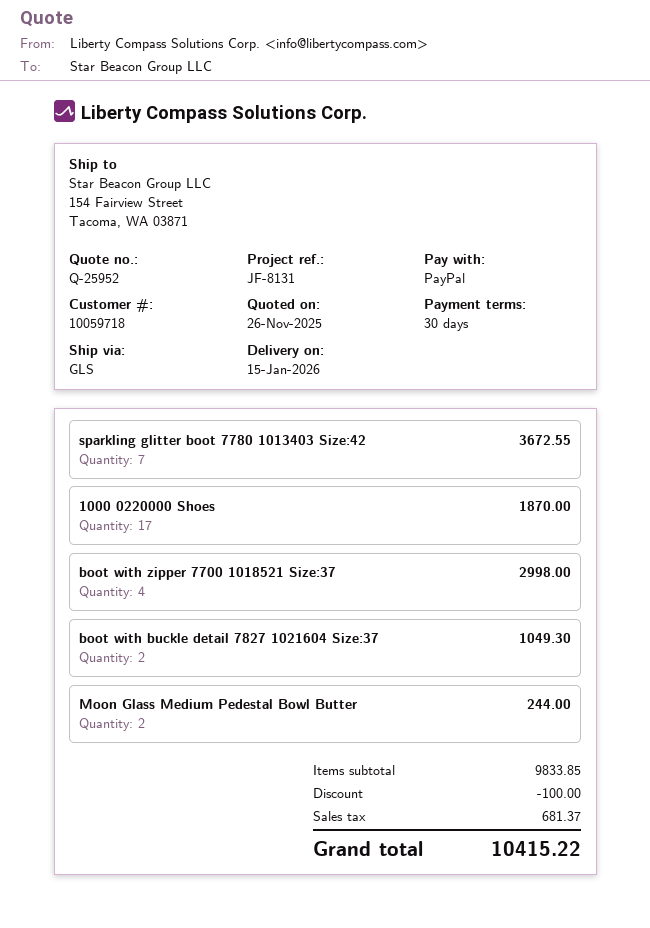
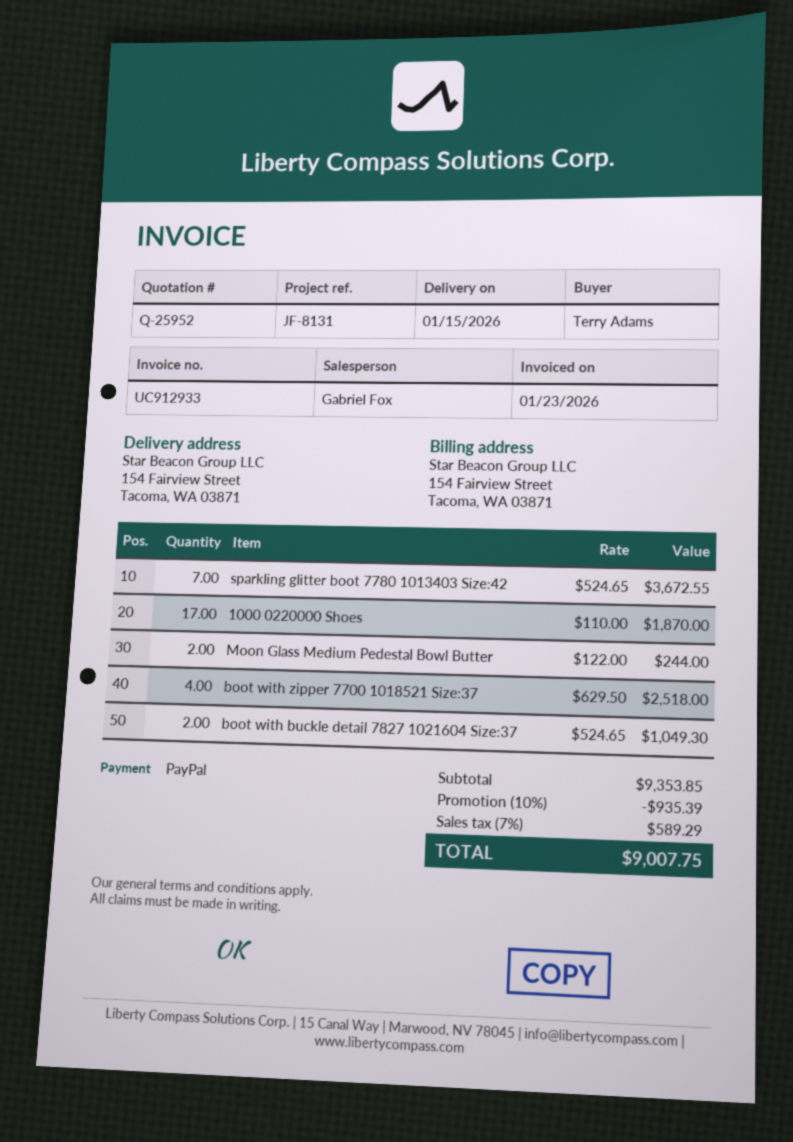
boot with zipper 7700 1018521 Size:37: 4 for 2998.00 -> 4 for 2518.00
subtotal: 9833.85 -> 9353.85
discount: 100.00 -> 935.39
tax: 681.37 -> 589.29
total: 10415.22 -> 9007.75

